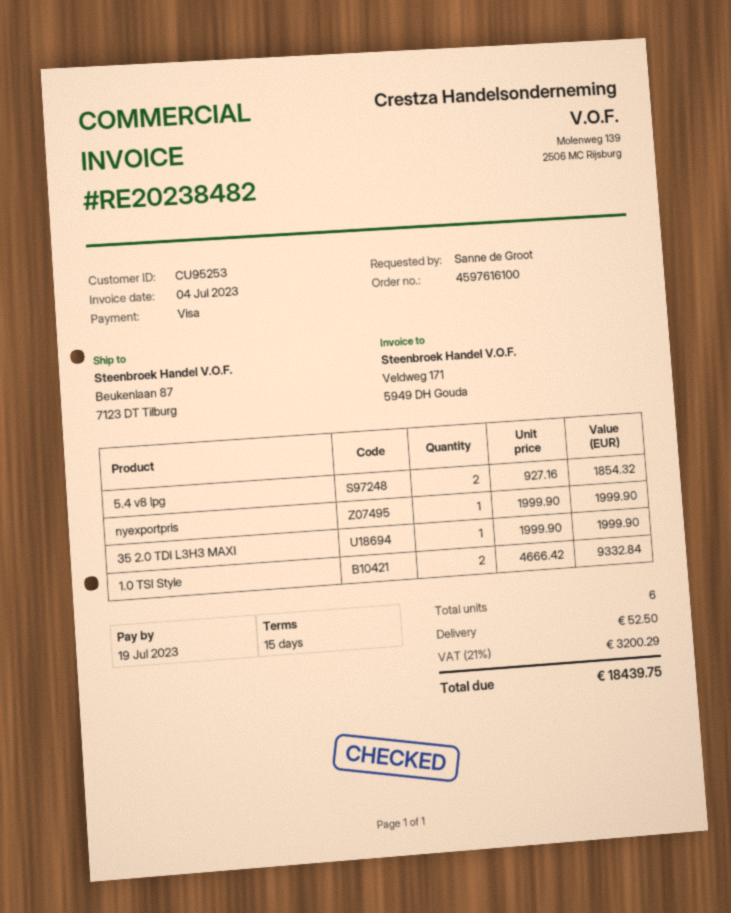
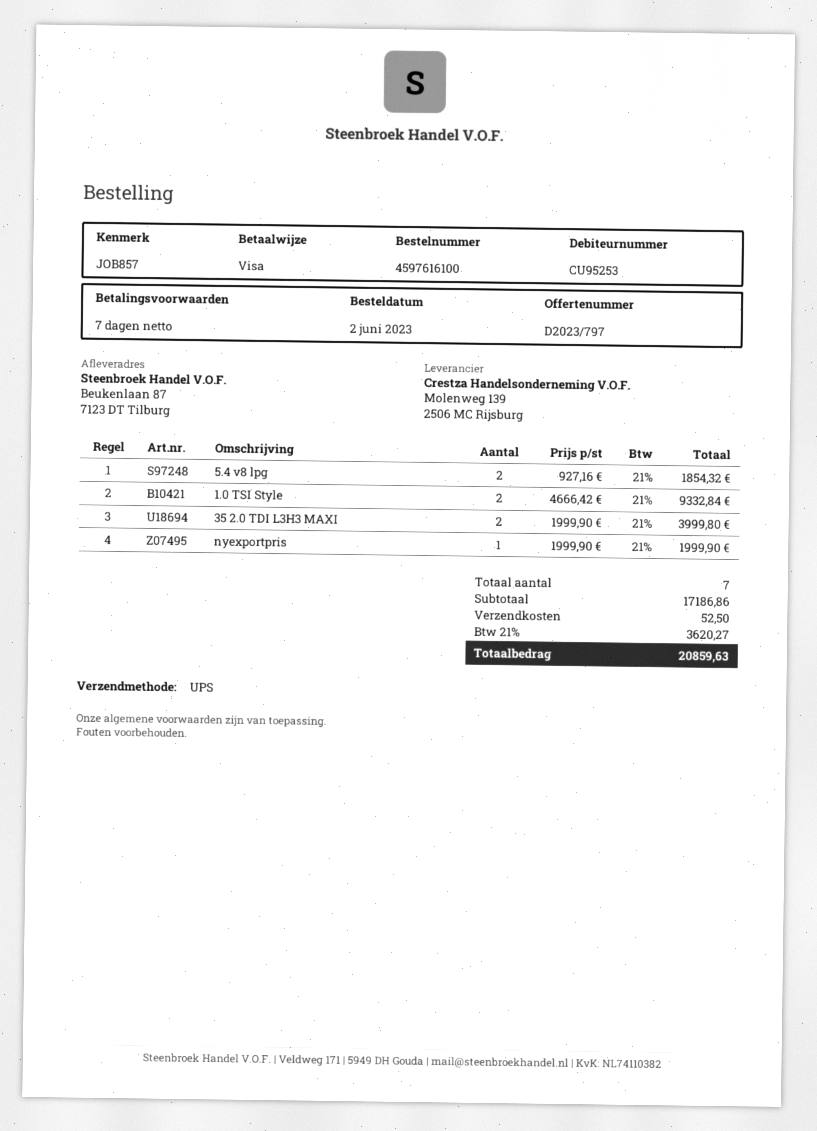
payment terms: 15 days -> 7 days
35 2.0 TDI L3H3 MAXI: 1 x 1999.90 = 1999.90 -> 2 x 1999.90 = 3999.80
total quantity: 6 -> 7
tax: 21% = 3200.29 -> 21% = 3620.27
total: 18439.75 -> 20859.63

